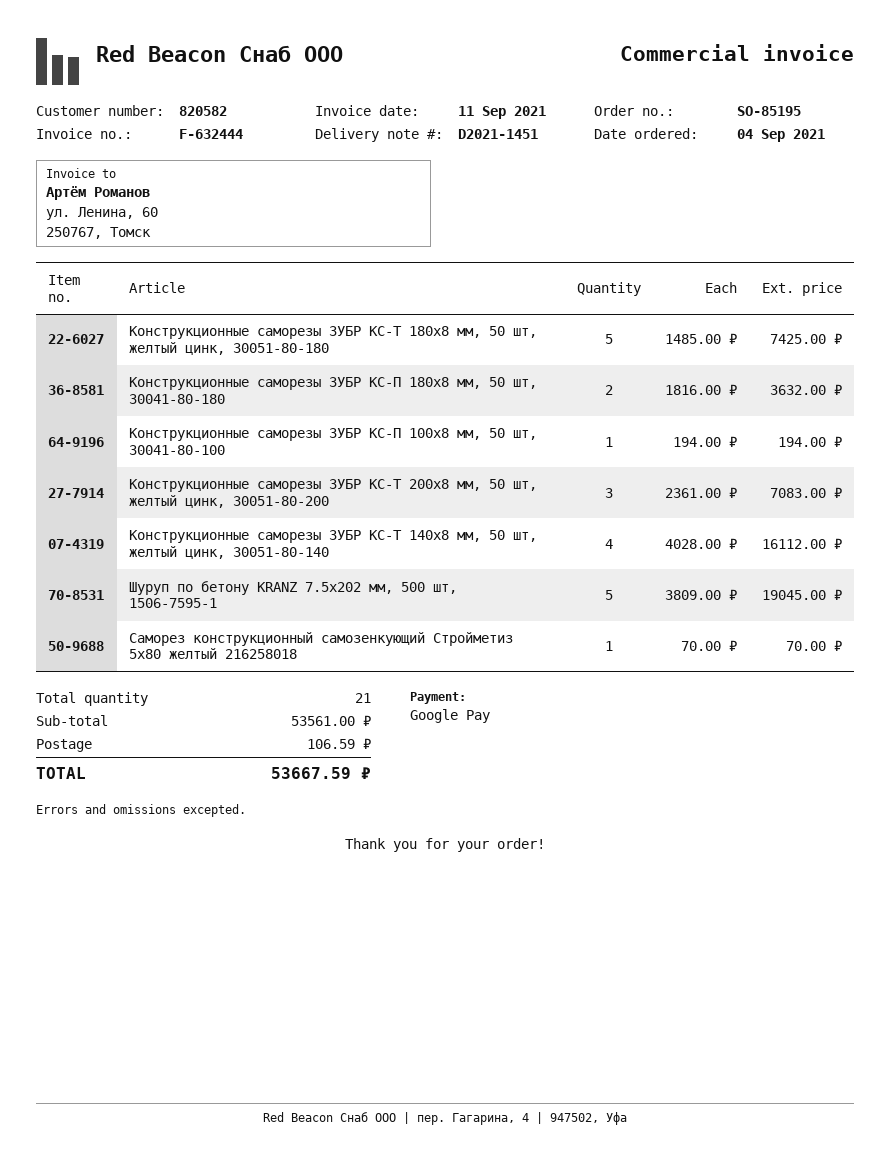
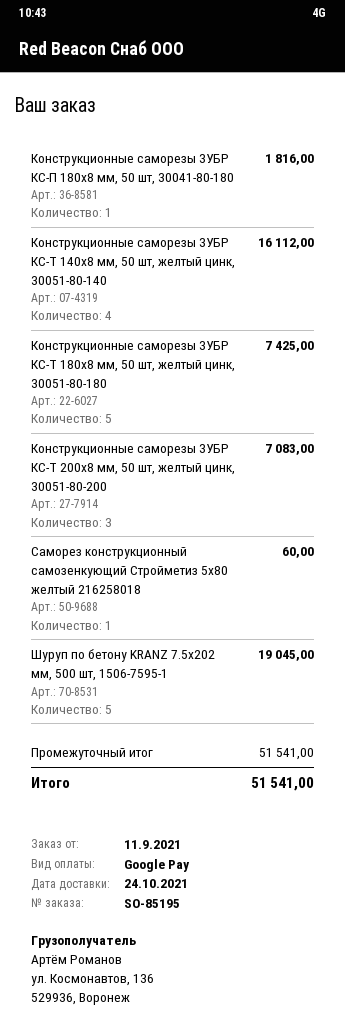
order date: 2021-09-04 -> 2021-09-11
Конструкционные саморезы ЗУБР КС-П 180x8 мм, 50 шт, 30041-80-180: 2 for 3632.00 -> 1 for 1816.00
Конструкционные саморезы ЗУБР КС-П 100x8 мм, 50 шт, 30041-80-100: 1 for 194.00 -> none
Саморез конструкционный самозенкующий Стройметиз 5х80 желтый 216258018: 1 for 70.00 -> 1 for 60.00
subtotal: 53561.00 -> 51541.00
shipping: 106.59 -> none
total: 53667.59 -> 51541.00

